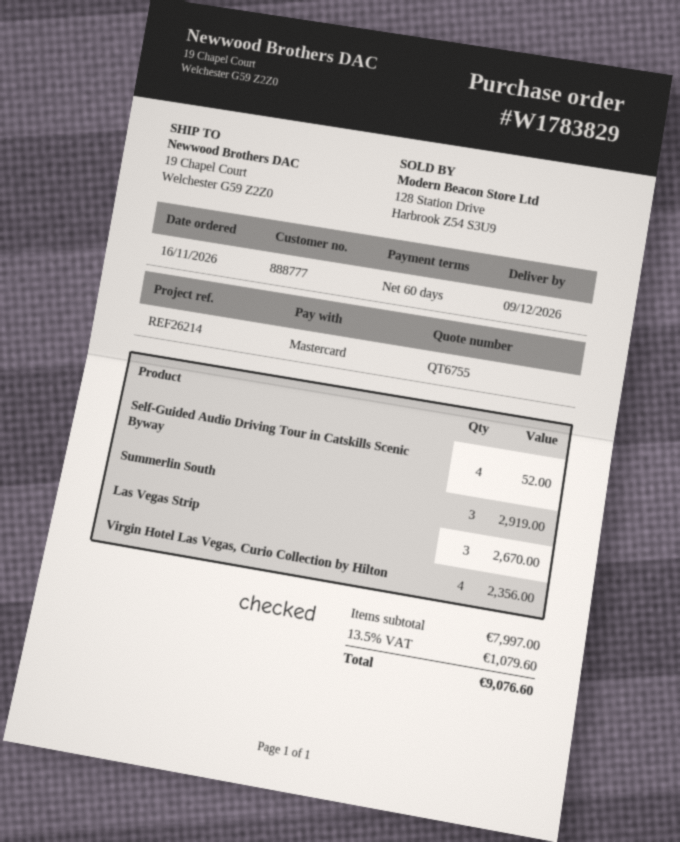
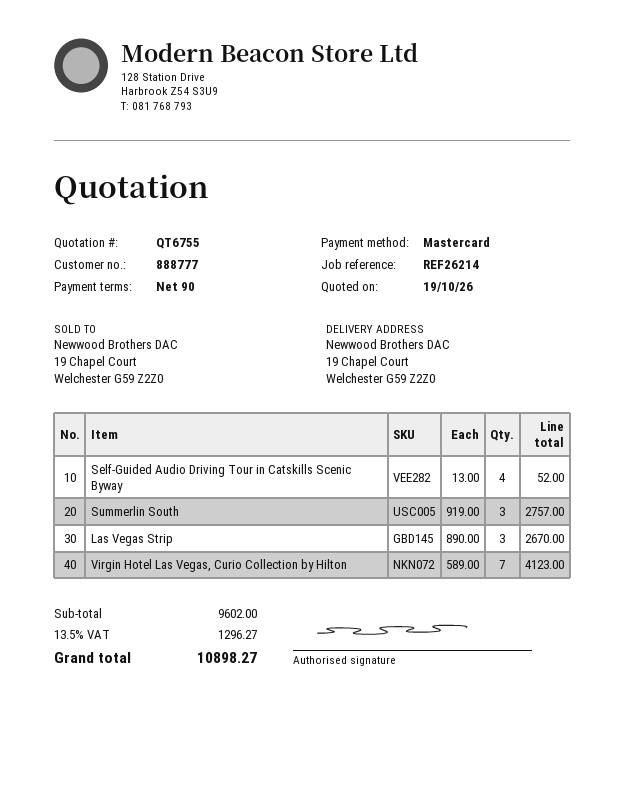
payment terms: 60 days -> 90 days
Summerlin South: 3 for 2919.00 -> 3 for 2757.00
Virgin Hotel Las Vegas, Curio Collection by Hilton: 4 for 2356.00 -> 7 for 4123.00
subtotal: 7997.00 -> 9602.00
tax: 13.5% = 1079.60 -> 13.5% = 1296.27
total: 9076.60 -> 10898.27

